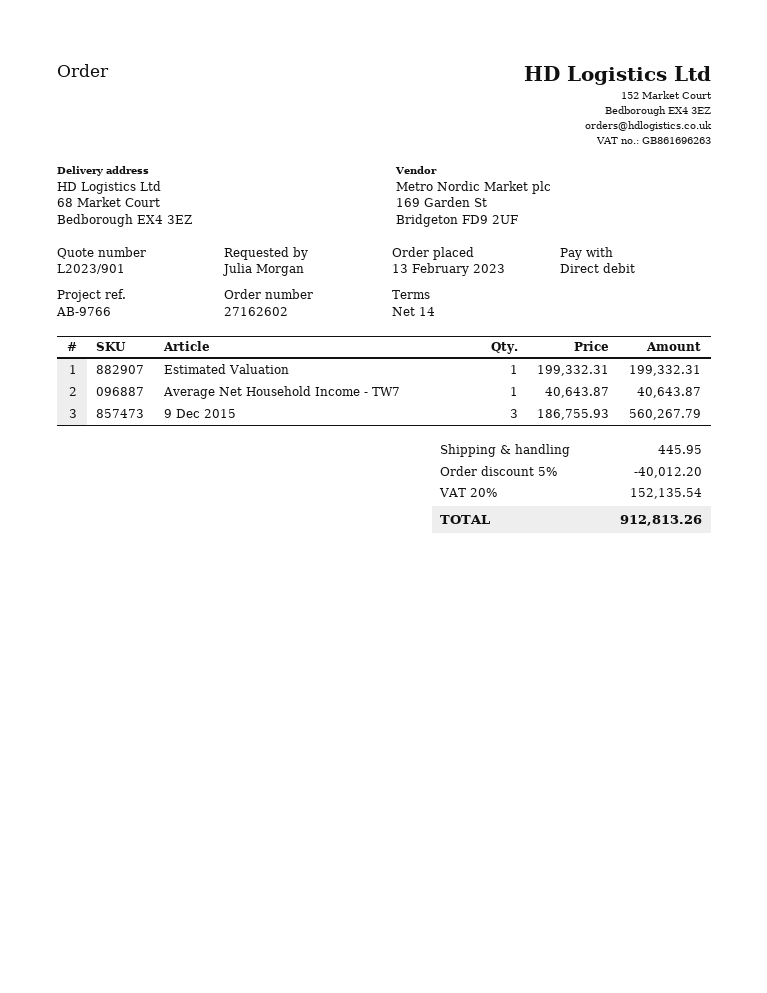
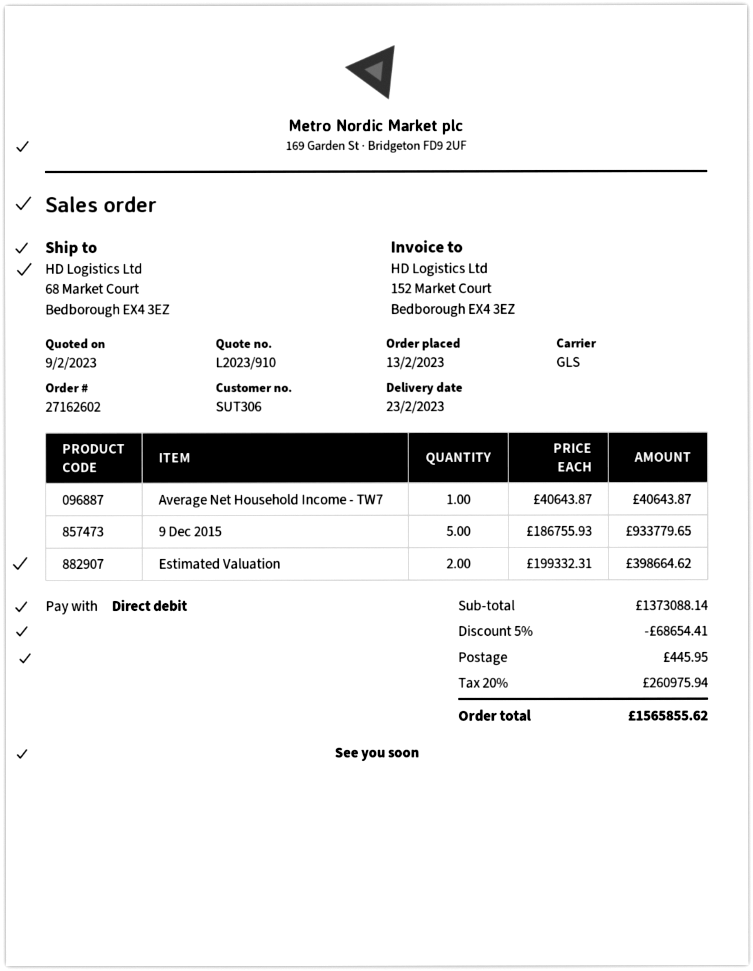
quote number: L2023/901 -> L2023/910
Estimated Valuation: 1 x 199332.31 = 199332.31 -> 2 x 199332.31 = 398664.62
9 Dec 2015: 3 x 186755.93 = 560267.79 -> 5 x 186755.93 = 933779.65
discount: 5% = 40012.20 -> 5% = 68654.41
tax: 20% = 152135.54 -> 20% = 260975.94
total: 912813.26 -> 1565855.62

